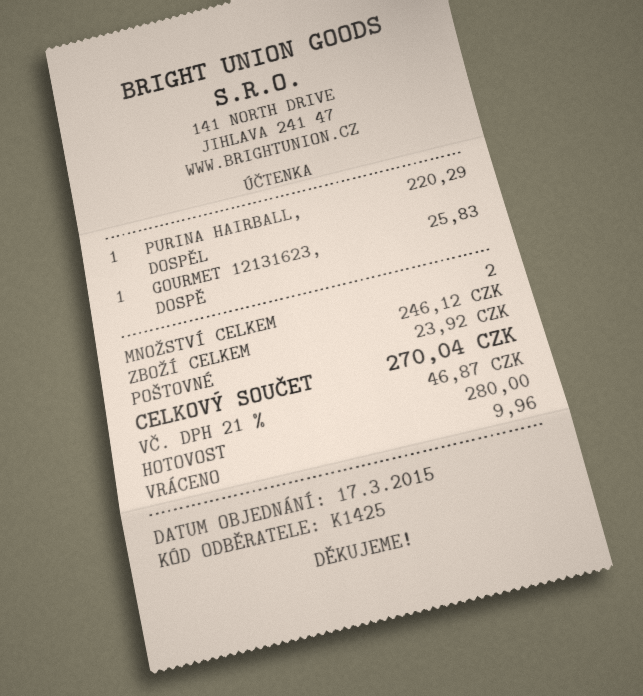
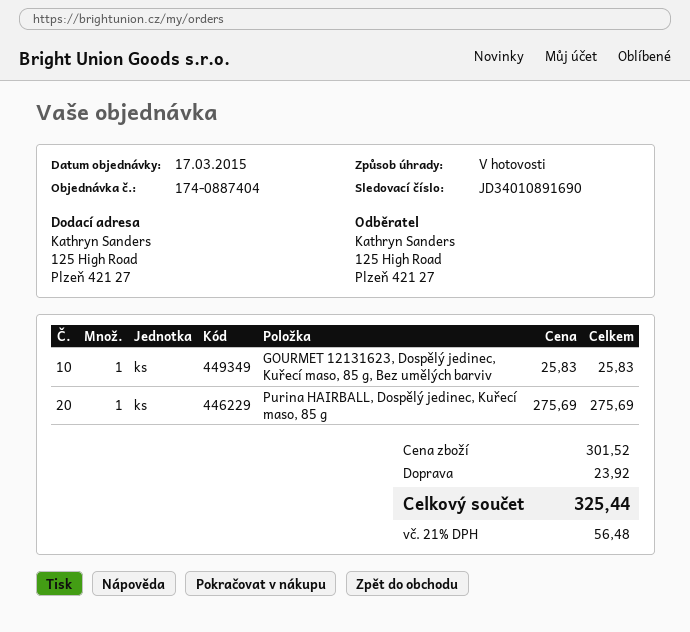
PURINA HAIRBALL, DOSPĚL: 1 x 220.29 = 220.29 -> 1 x 275.69 = 275.69
subtotal: 246.12 -> 301.52
tax: 21% = 46.87 -> 21% = 56.48
total: 270.04 -> 325.44

